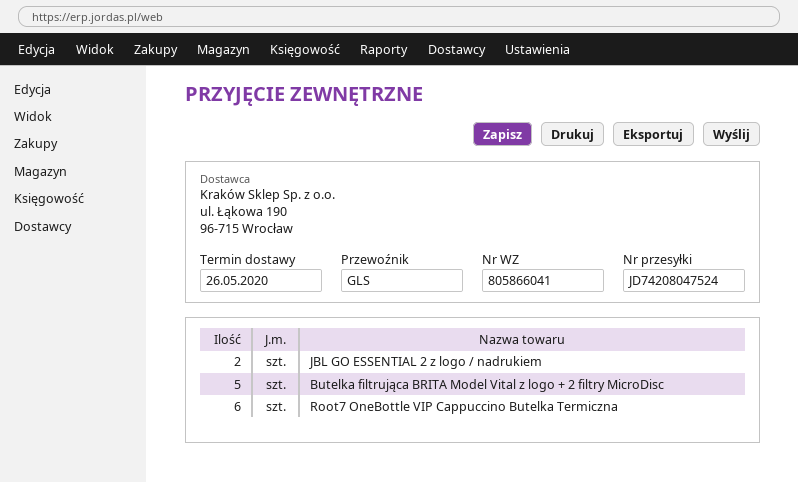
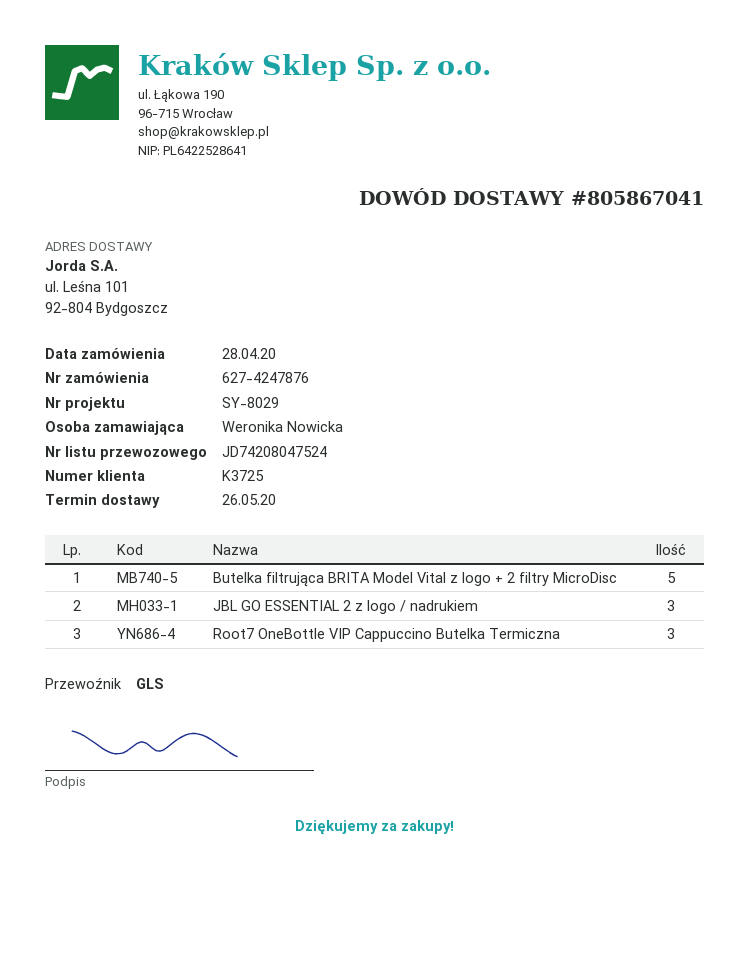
delivery note number: 805866041 -> 805867041
JBL GO ESSENTIAL 2 z logo / nadrukiem: 2 -> 3
Root7 OneBottle VIP Cappuccino Butelka Termiczna: 6 -> 3

